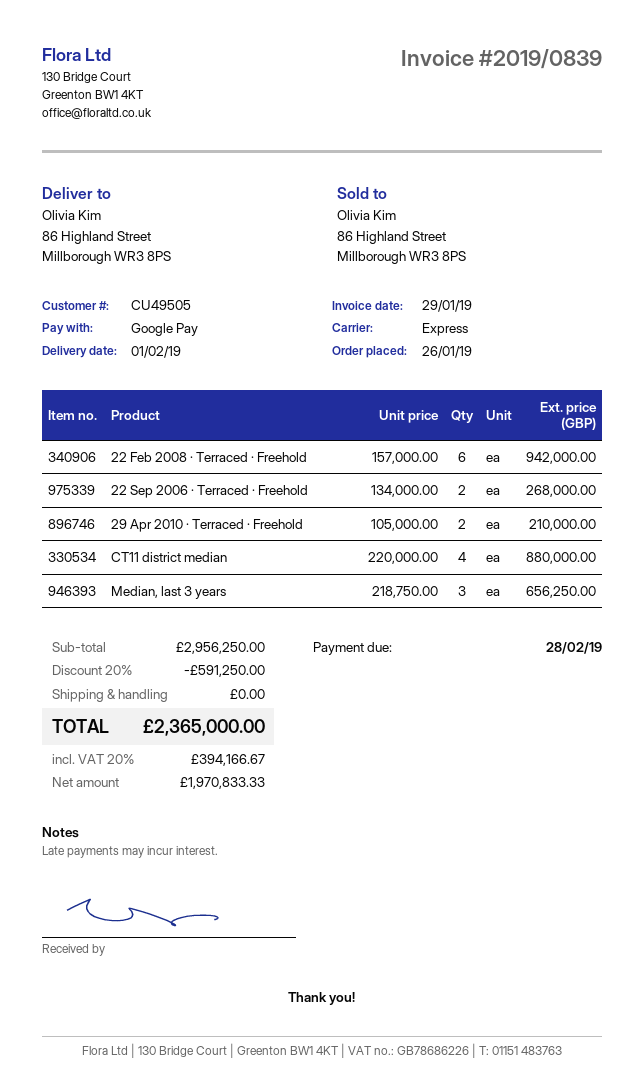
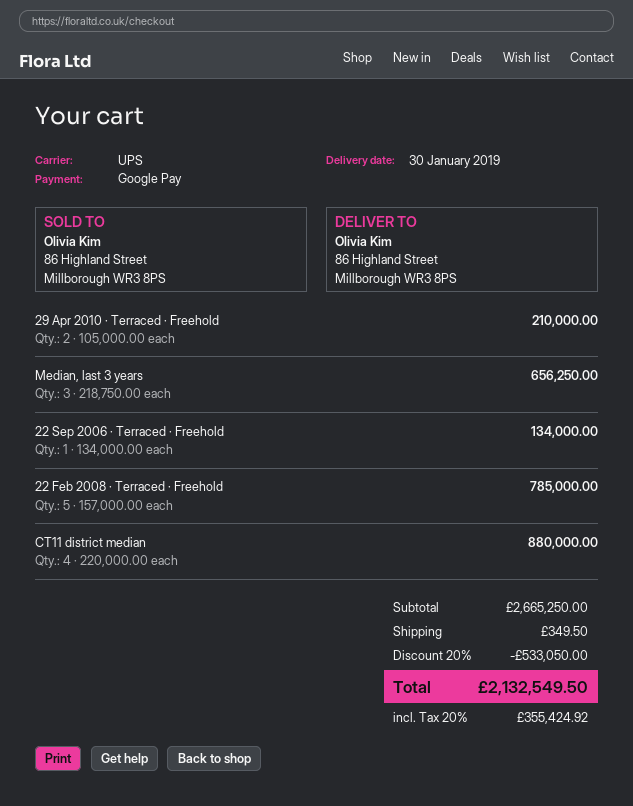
delivery date: 2019-02-01 -> 2019-01-30
shipping method: express -> UPS
22 Feb 2008 · Terraced · Freehold: 6 x 157000.00 = 942000.00 -> 5 x 157000.00 = 785000.00
22 Sep 2006 · Terraced · Freehold: 2 x 134000.00 = 268000.00 -> 1 x 134000.00 = 134000.00
subtotal: 2956250.00 -> 2665250.00
discount: 20% = 591250.00 -> 20% = 533050.00
shipping: 0.00 -> 349.50
tax: 20% = 394166.67 -> 20% = 355424.92
total: 2365000.00 -> 2132549.50

